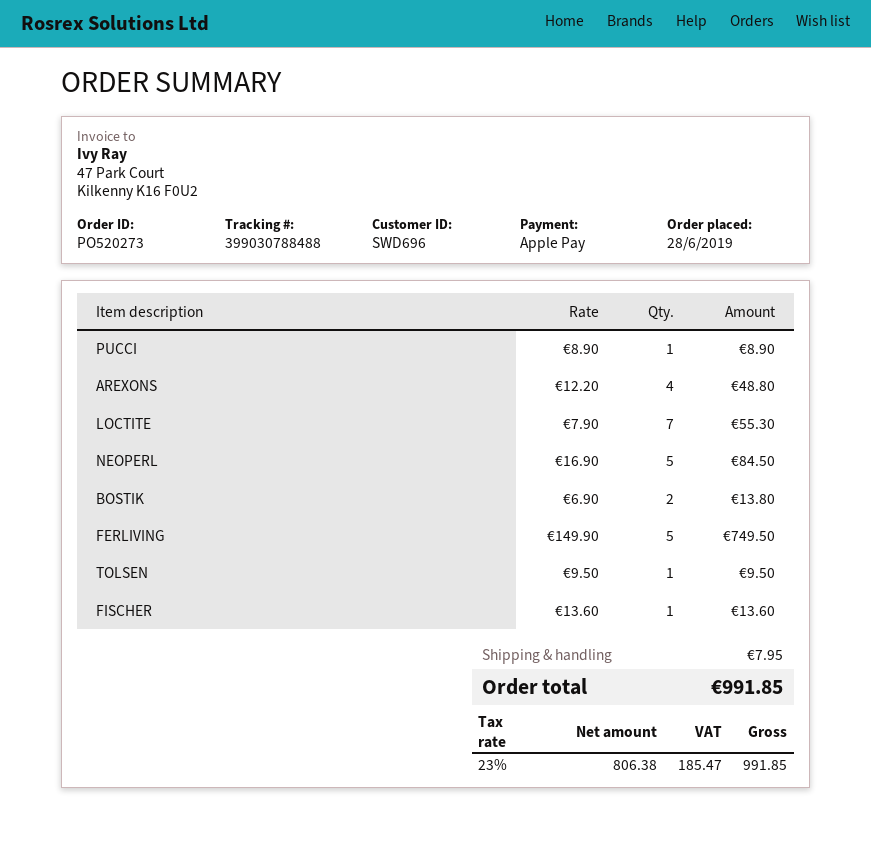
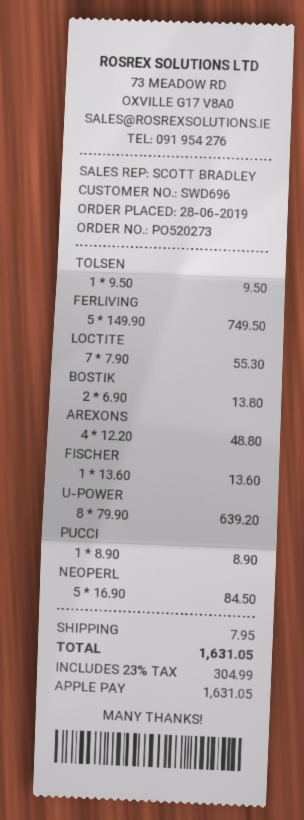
U-POWER: none -> 8 x 79.90 = 639.20
tax: 23% = 185.47 -> 23% = 304.99
total: 991.85 -> 1631.05

